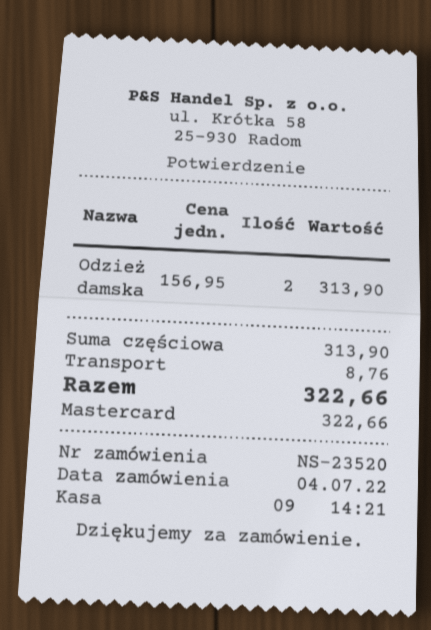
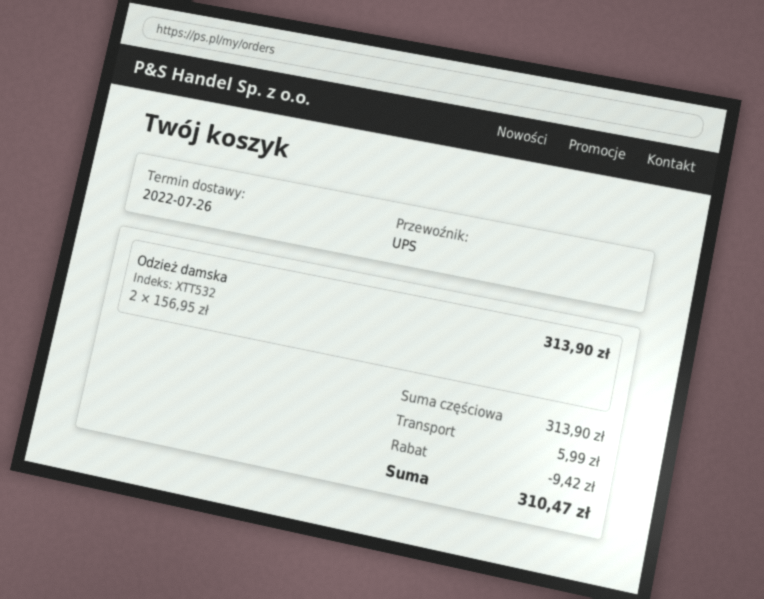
discount: none -> 9.42
shipping: 8.76 -> 5.99
total: 322.66 -> 310.47

